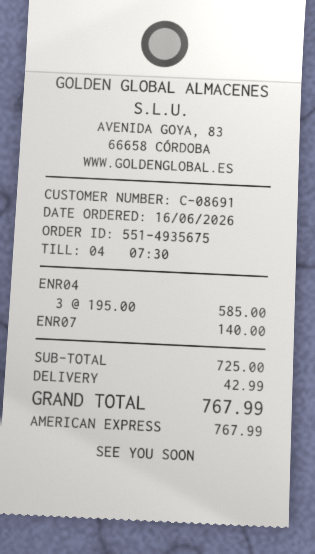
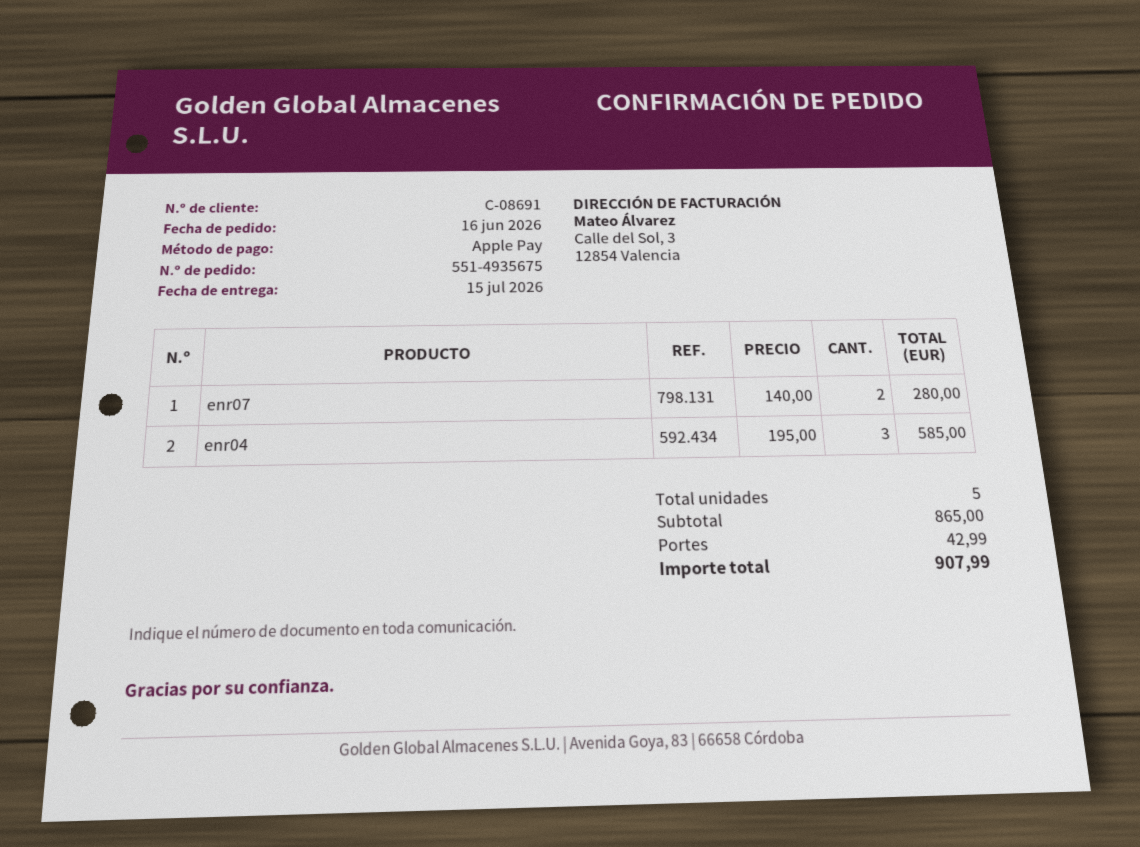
payment method: American Express -> Apple Pay
ENR07: 1 x 140.00 = 140.00 -> 2 x 140.00 = 280.00
subtotal: 725.00 -> 865.00
total: 767.99 -> 907.99

